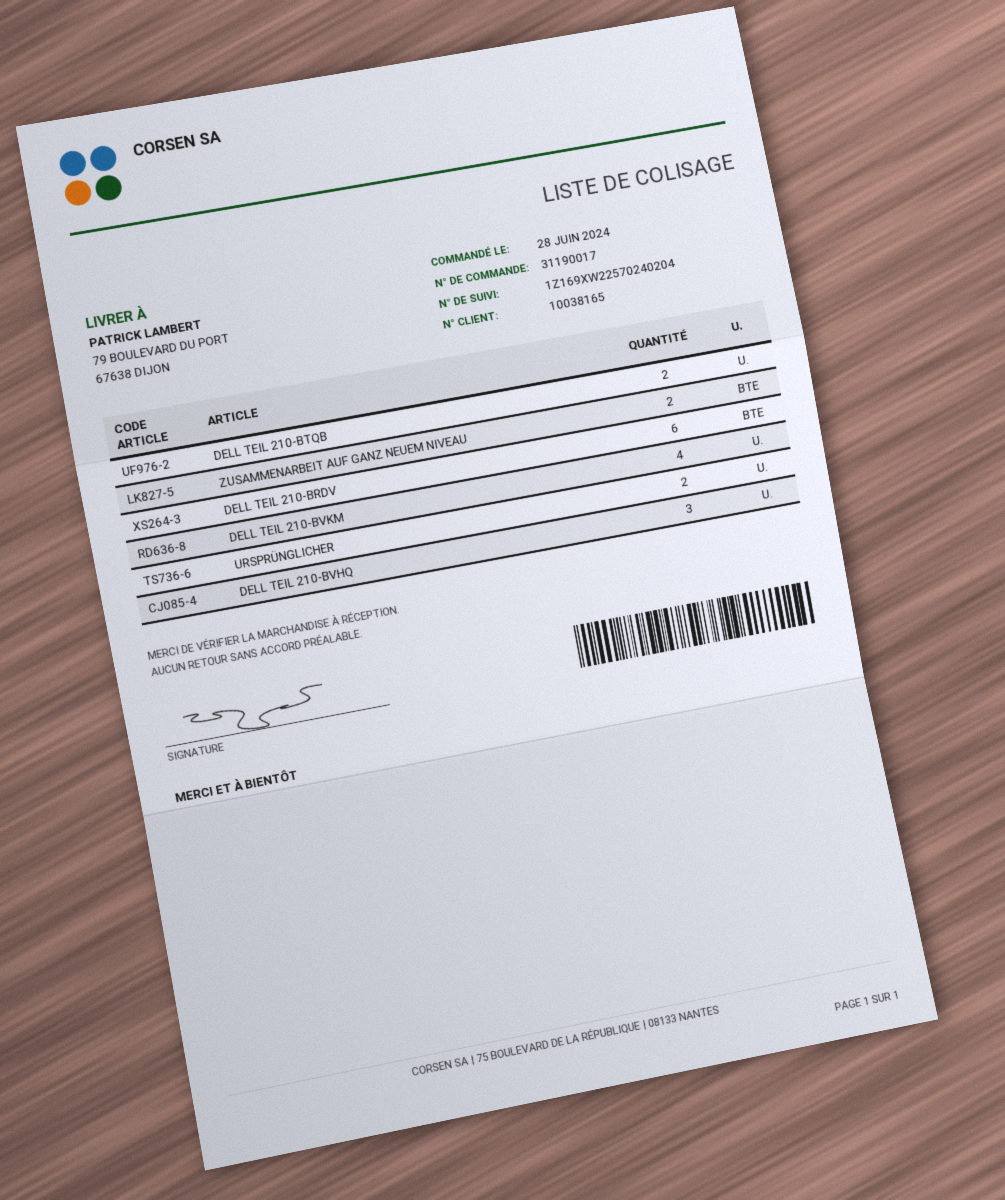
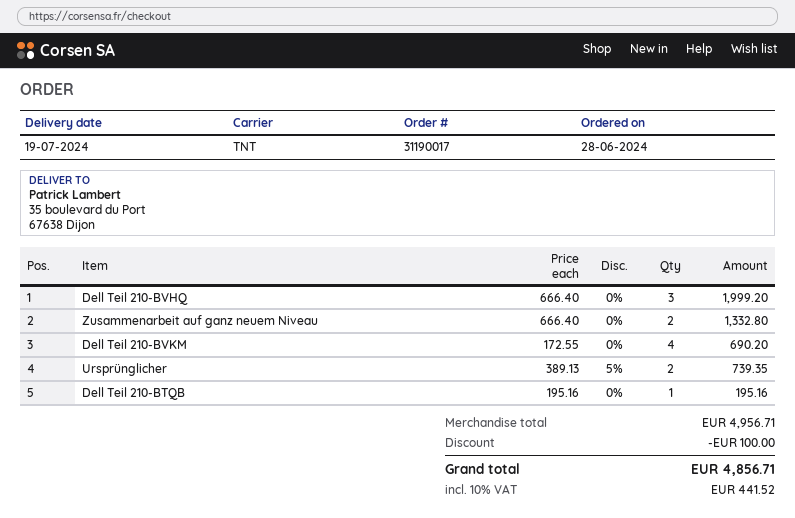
ship to: 79 BOULEVARD DU PORT, 67638 DIJON -> 35 boulevard du Port, 67638 Dijon
DELL TEIL 210-BTQB: 2 -> 1
DELL TEIL 210-BRDV: 6 -> none

